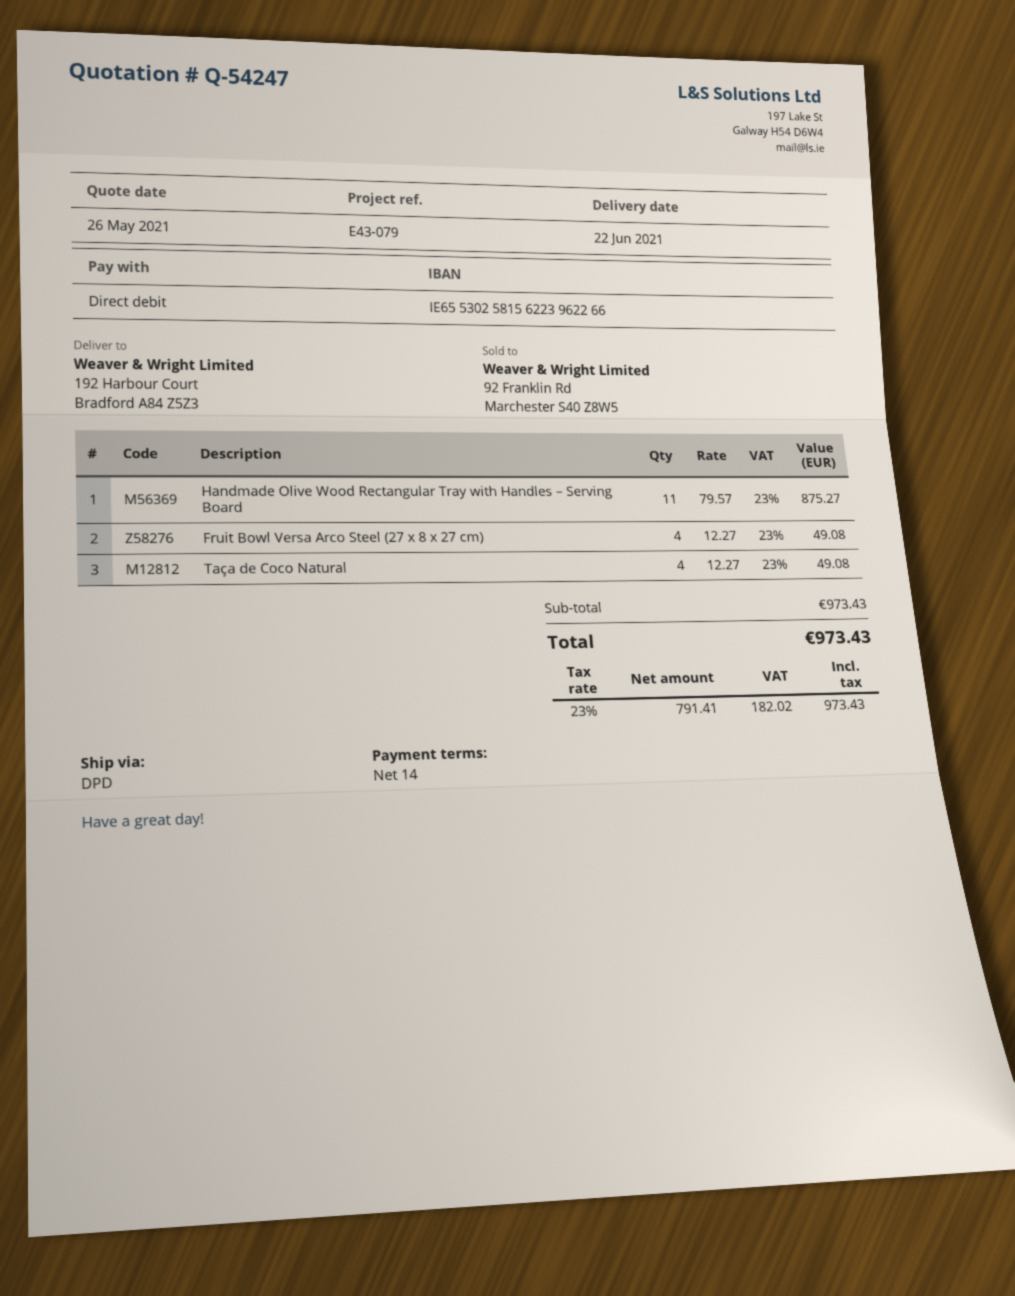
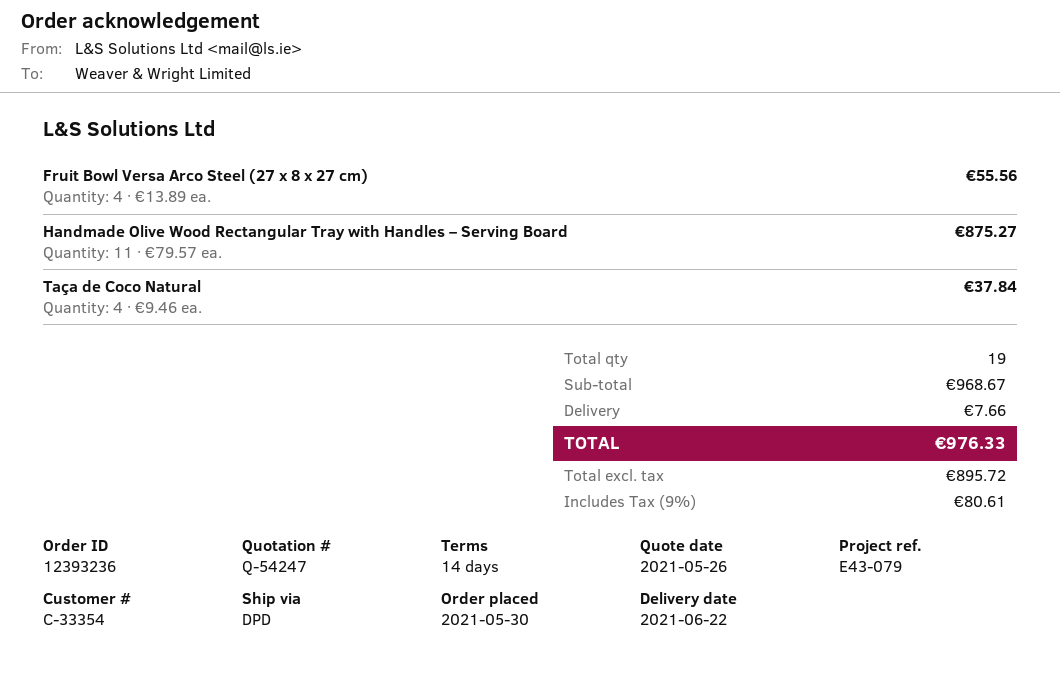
Fruit Bowl Versa Arco Steel (27 x 8 x 27 cm): 4 x 12.27 = 49.08 -> 4 x 13.89 = 55.56
Taça de Coco Natural: 4 x 12.27 = 49.08 -> 4 x 9.46 = 37.84
subtotal: 973.43 -> 968.67
shipping: none -> 7.66
net: 791.41 -> 895.72
tax: 23% = 182.02 -> 9% = 80.61
total: 973.43 -> 976.33

